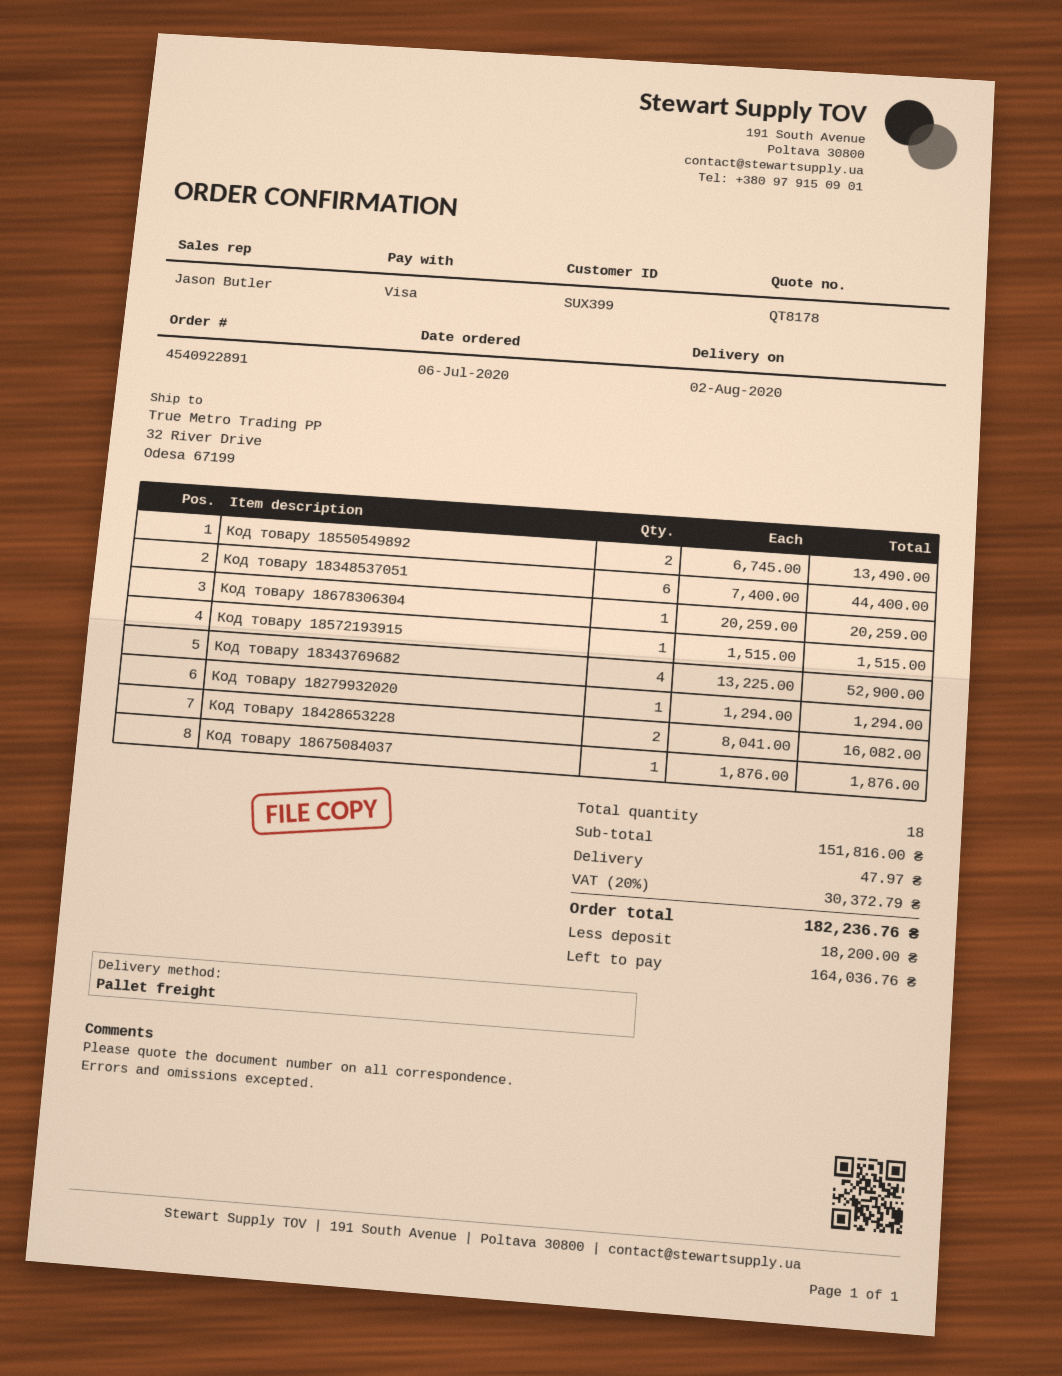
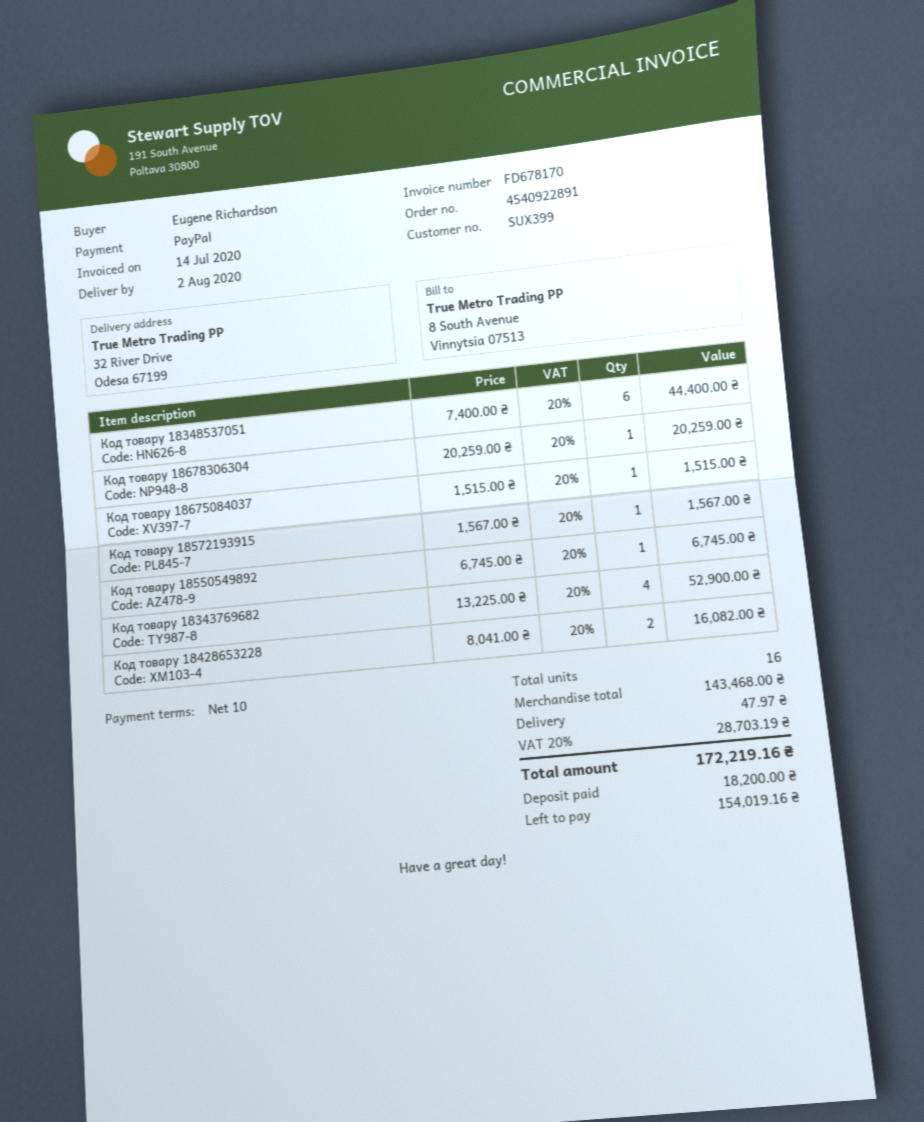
payment method: Visa -> PayPal
Код товару 18550549892: 2 x 6745.00 = 13490.00 -> 1 x 6745.00 = 6745.00
Код товару 18572193915: 1 x 1515.00 = 1515.00 -> 1 x 1567.00 = 1567.00
Код товару 18279932020: 1 x 1294.00 = 1294.00 -> none
Код товару 18675084037: 1 x 1876.00 = 1876.00 -> 1 x 1515.00 = 1515.00
total quantity: 18 -> 16
subtotal: 151816.00 -> 143468.00
tax: 20% = 30372.79 -> 20% = 28703.19
total: 182236.76 -> 172219.16
balance: 164036.76 -> 154019.16

